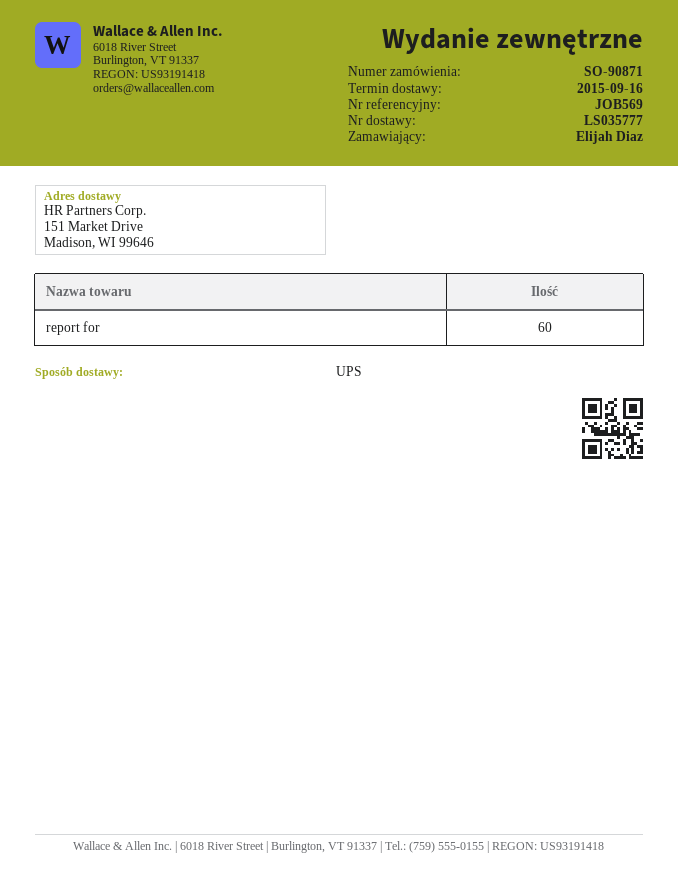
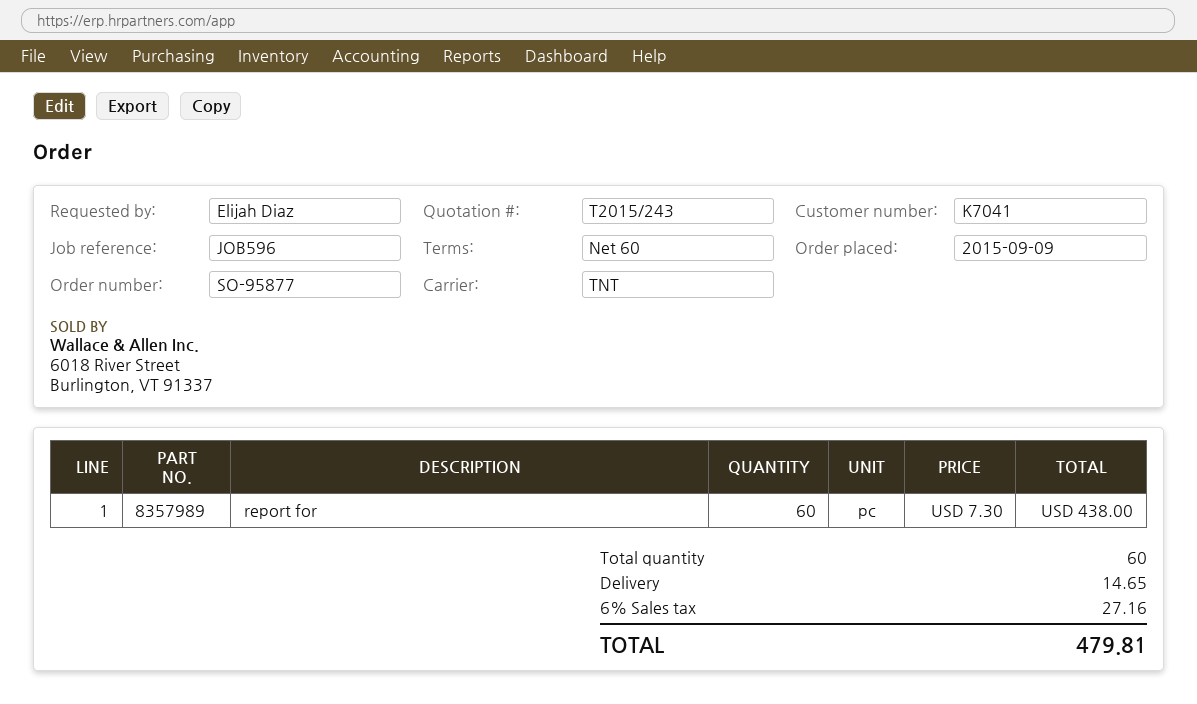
order number: SO-90871 -> SO-95877
reference: JOB569 -> JOB596
shipping method: UPS -> TNT

